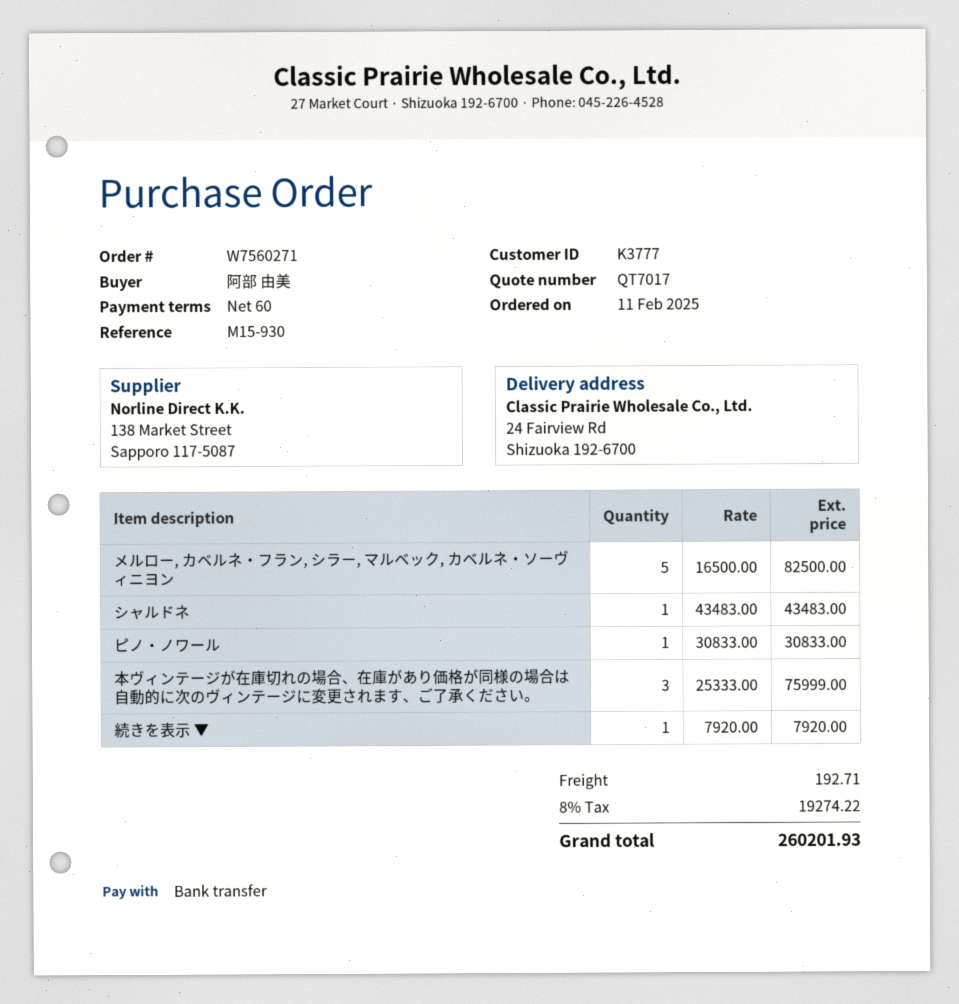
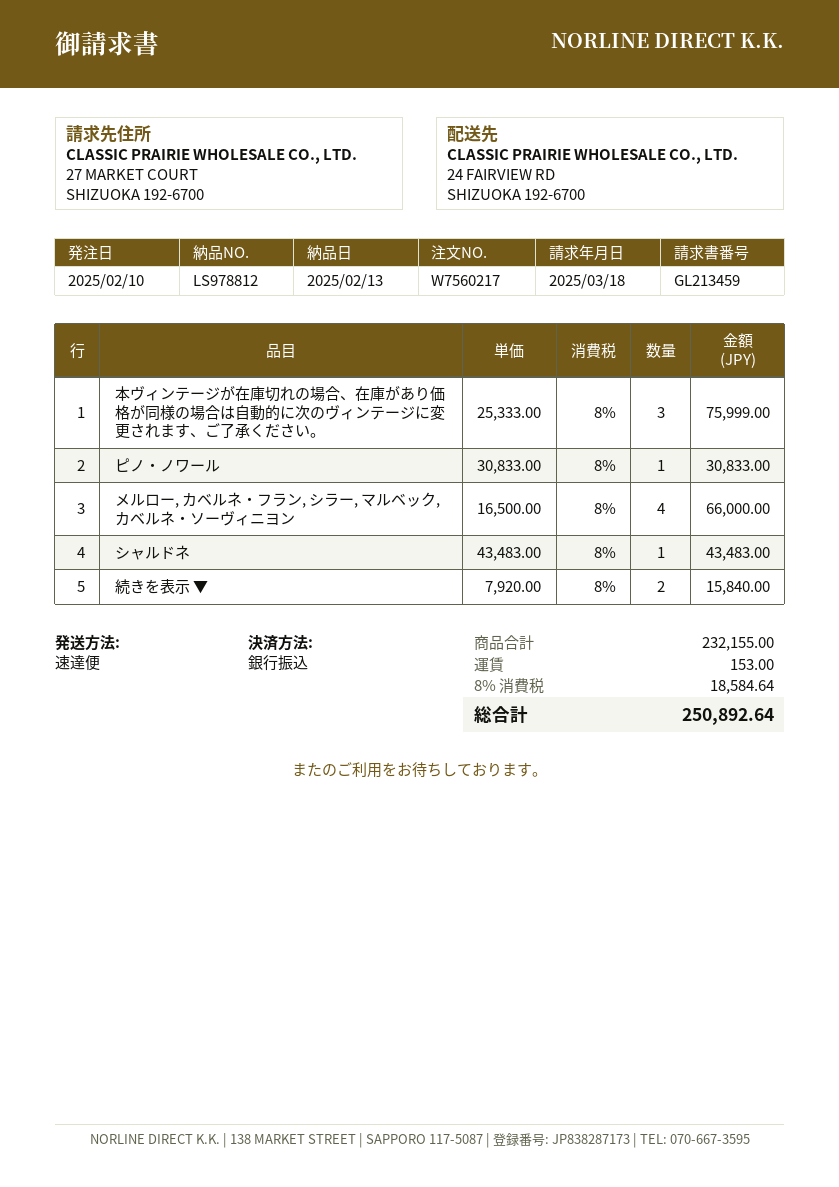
order number: W7560271 -> W7560217
order date: 2025-02-11 -> 2025-02-10
メルロー, カベルネ・フラン, シラー, マルベック, カベルネ・ソーヴィニヨン: 5 x 16500.00 = 82500.00 -> 4 x 16500.00 = 66000.00
続きを表示 ▼: 1 x 7920.00 = 7920.00 -> 2 x 7920.00 = 15840.00
shipping: 192.71 -> 153.00
tax: 8% = 19274.22 -> 8% = 18584.64
total: 260201.93 -> 250892.64

